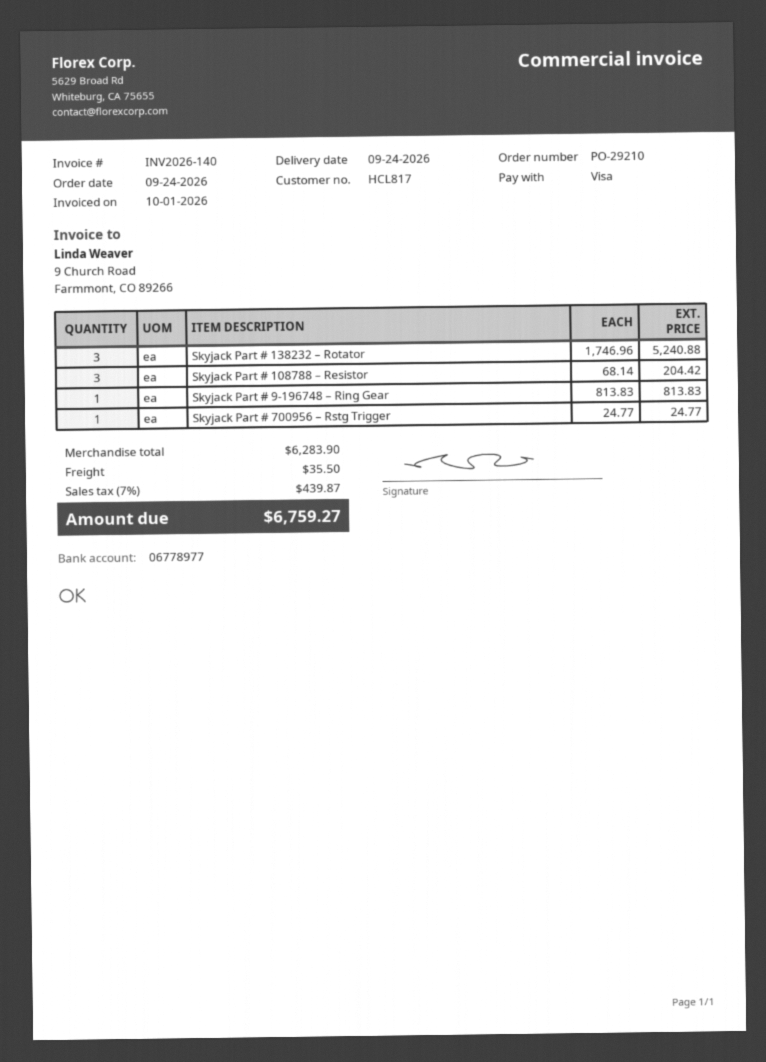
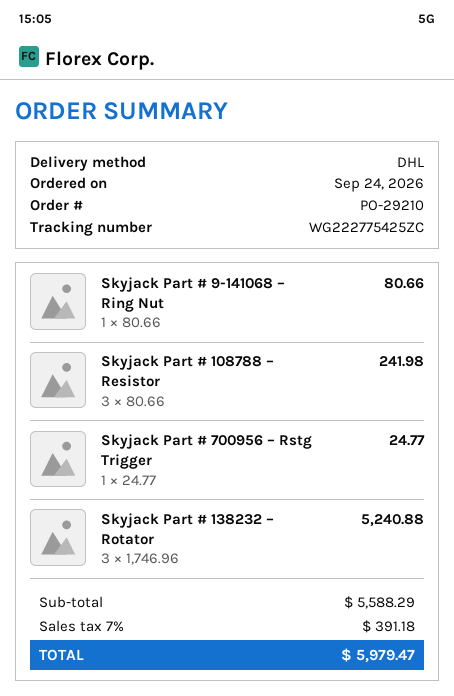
Skyjack Part # 108788 – Resistor: 3 x 68.14 = 204.42 -> 3 x 80.66 = 241.98
Skyjack Part # 9-196748 – Ring Gear: 1 x 813.83 = 813.83 -> none
Skyjack Part # 9-141068 – Ring Nut: none -> 1 x 80.66 = 80.66
subtotal: 6283.90 -> 5588.29
shipping: 35.50 -> none
tax: 7% = 439.87 -> 7% = 391.18
total: 6759.27 -> 5979.47

